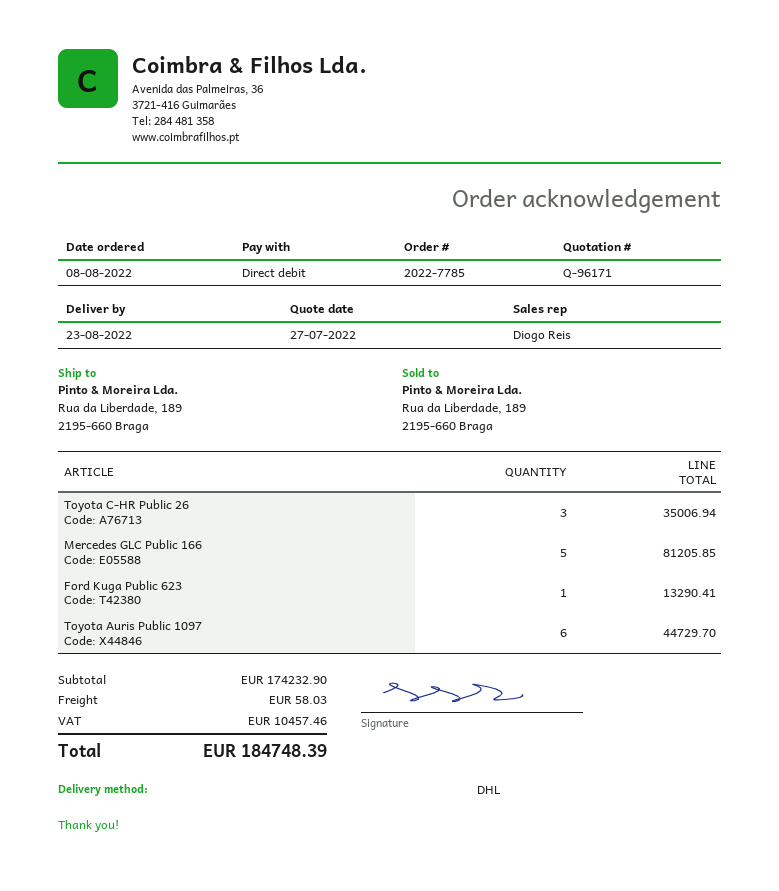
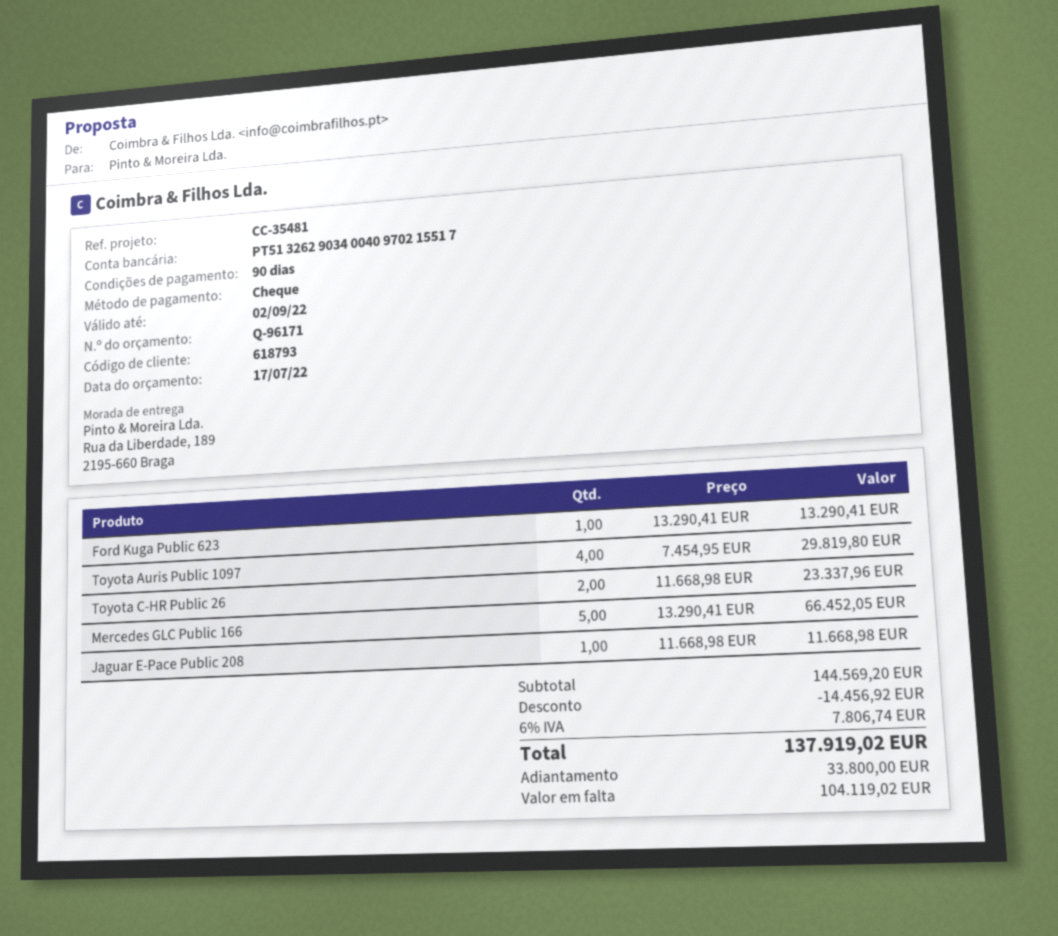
quote date: 2022-07-27 -> 2022-07-17
payment method: direct debit -> cheque
Toyota C-HR Public 26: 3 for 35006.94 -> 2 for 23337.96
Mercedes GLC Public 166: 5 for 81205.85 -> 5 for 66452.05
Toyota Auris Public 1097: 6 for 44729.70 -> 4 for 29819.80
Jaguar E-Pace Public 208: none -> 1 for 11668.98
subtotal: 174232.90 -> 144569.20
discount: none -> 14456.92
shipping: 58.03 -> none
tax: 10457.46 -> 7806.74
total: 184748.39 -> 137919.02

